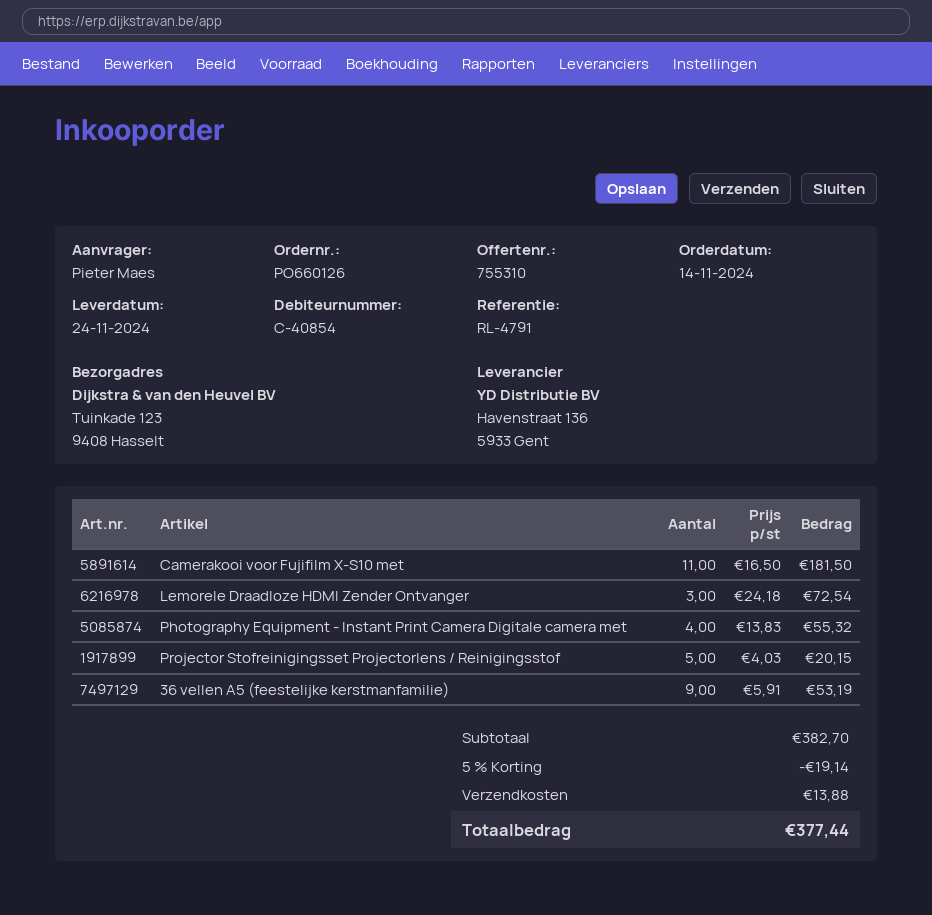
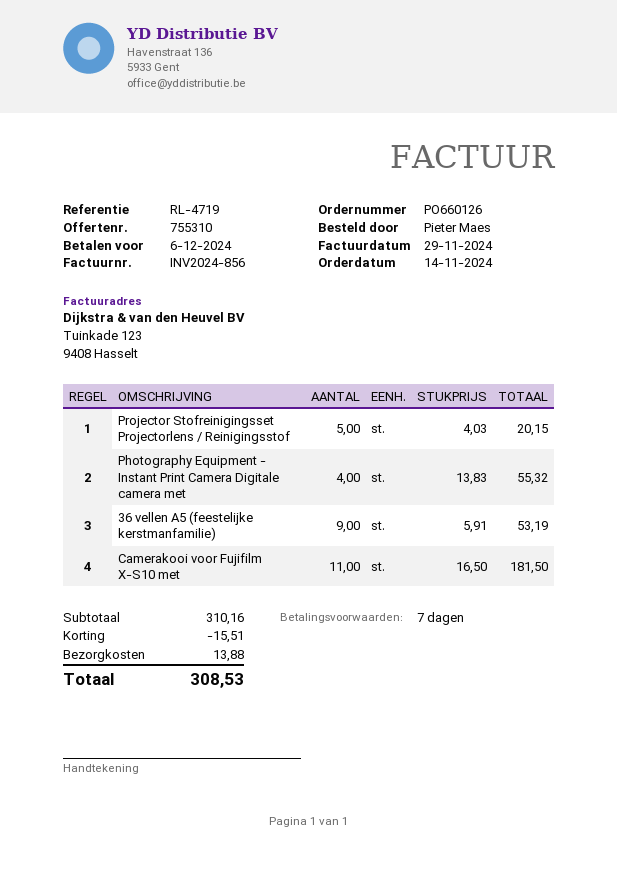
reference: RL-4791 -> RL-4719
Lemorele Draadloze HDMI Zender Ontvanger: 3 x 24.18 = 72.54 -> none
subtotal: 382.70 -> 310.16
discount: 19.14 -> 15.51
total: 377.44 -> 308.53

